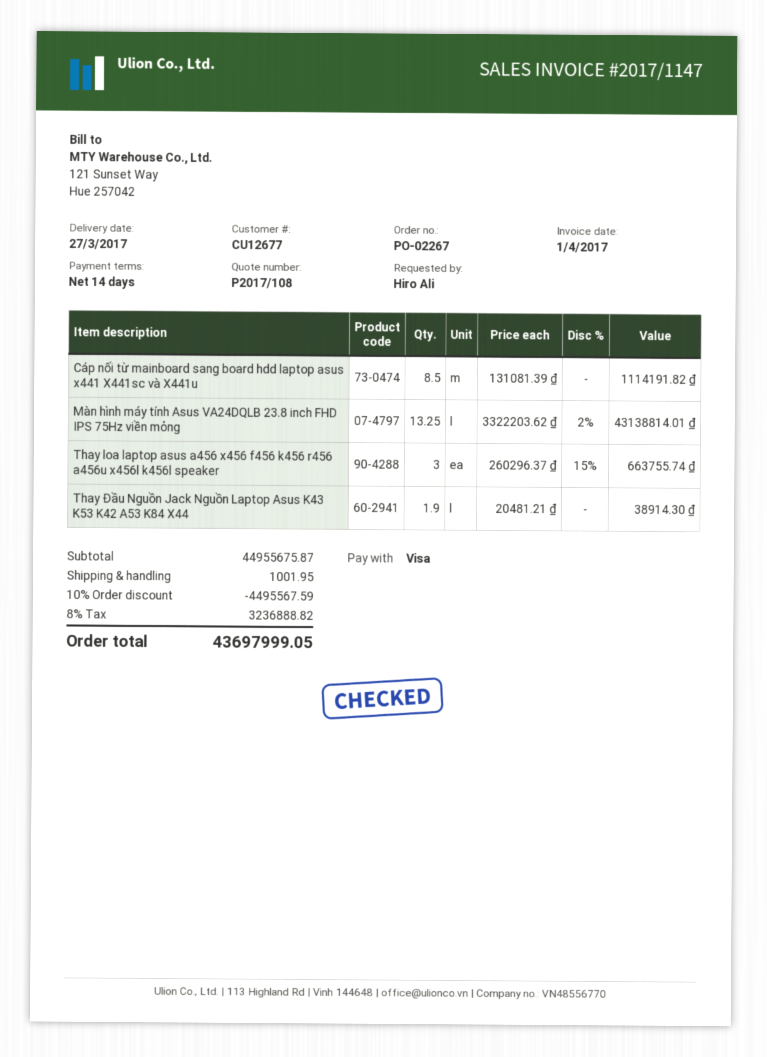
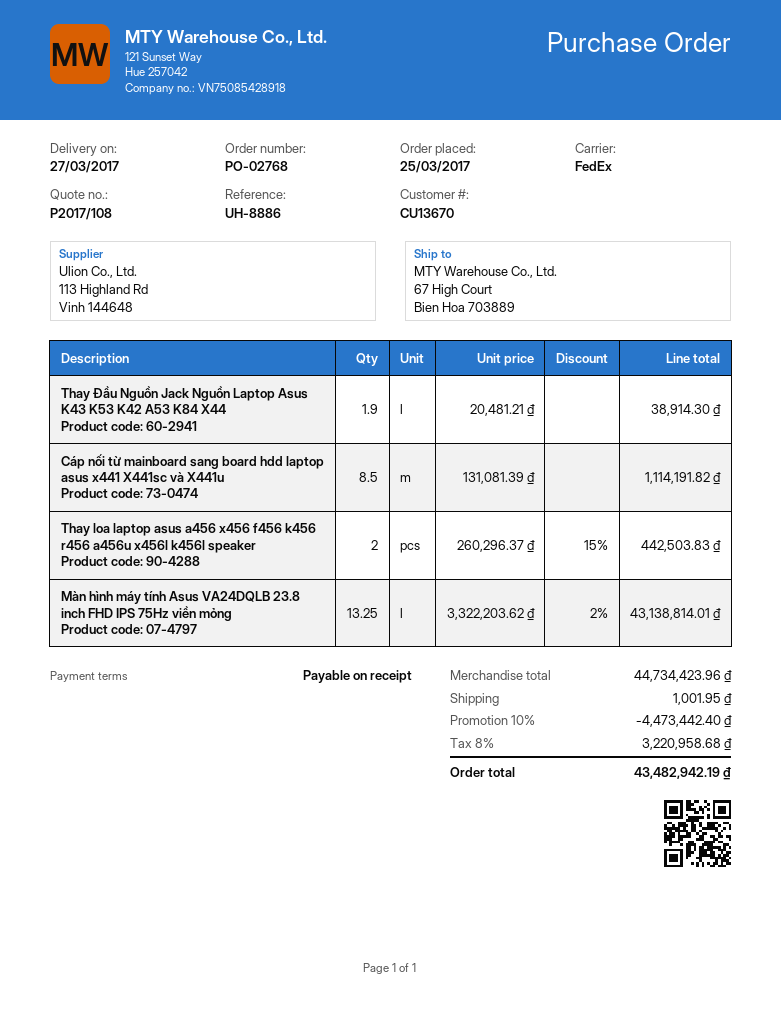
order number: PO-02267 -> PO-02768
payment terms: 14 days -> on receipt
customer number: CU12677 -> CU13670
Thay loa laptop asus a456 x456 f456 k456 r456 a456u x456l k456l speaker: 3 x 260296.37 - 15% = 663755.74 -> 2 x 260296.37 - 15% = 442503.83
subtotal: 44955675.87 -> 44734423.96
discount: 10% = 4495567.59 -> 10% = 4473442.40
tax: 8% = 3236888.82 -> 8% = 3220958.68
total: 43697999.05 -> 43482942.19

